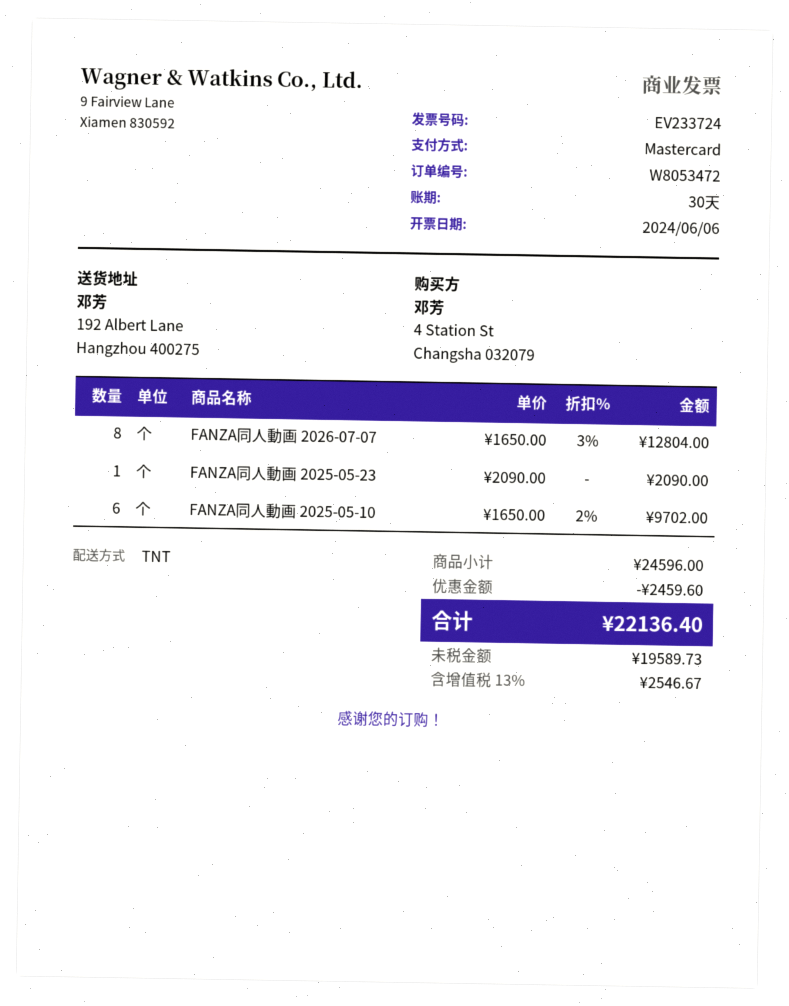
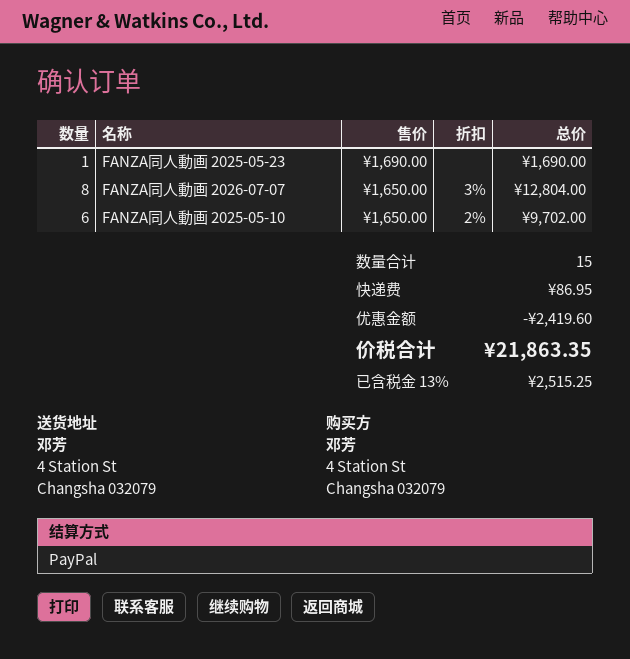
payment method: Mastercard -> PayPal
ship to: 192 Albert Lane, Hangzhou 400275 -> 4 Station St, Changsha 032079
FANZA同人動画 2025-05-23: 1 x 2090.00 = 2090.00 -> 1 x 1690.00 = 1690.00
discount: 2459.60 -> 2419.60
shipping: none -> 86.95
tax: 13% = 2546.67 -> 13% = 2515.25
total: 22136.40 -> 21863.35

